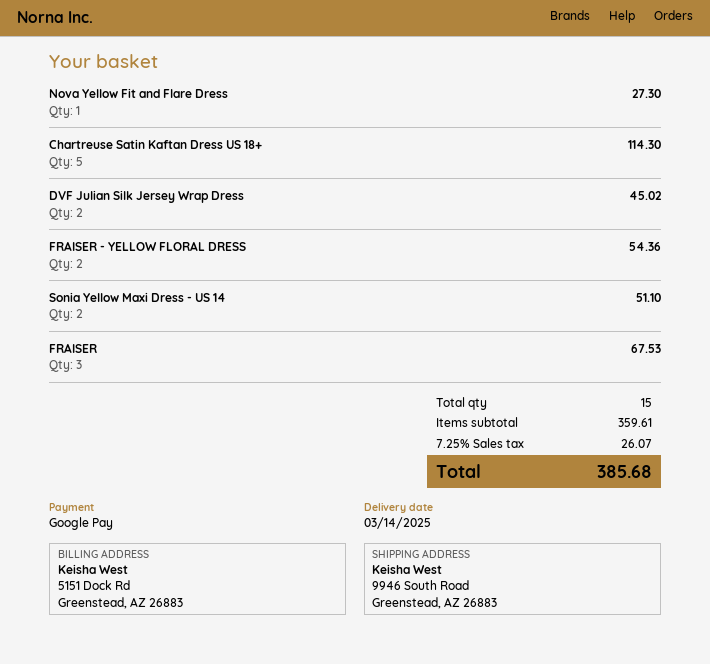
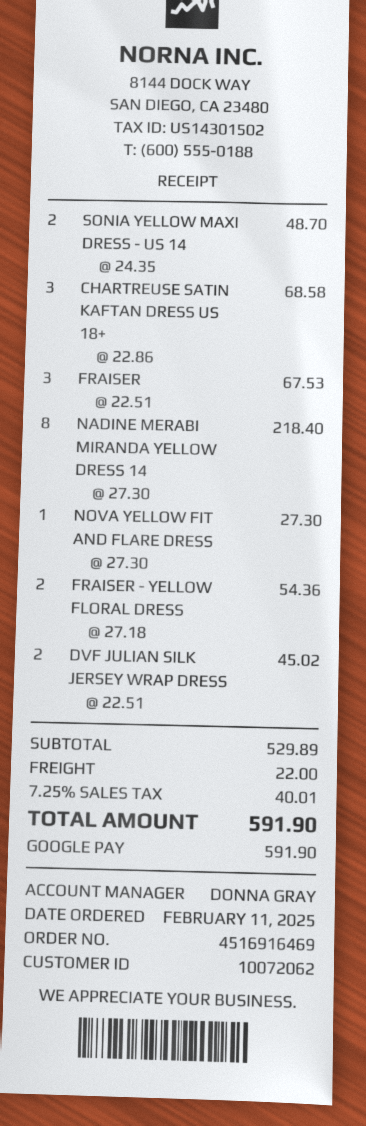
Chartreuse Satin Kaftan Dress US 18+: 5 for 114.30 -> 3 for 68.58
Sonia Yellow Maxi Dress - US 14: 2 for 51.10 -> 2 for 48.70
NADINE MERABI MIRANDA YELLOW DRESS 14: none -> 8 for 218.40
subtotal: 359.61 -> 529.89
shipping: none -> 22.00
tax: 7.25% = 26.07 -> 7.25% = 40.01
total: 385.68 -> 591.90

